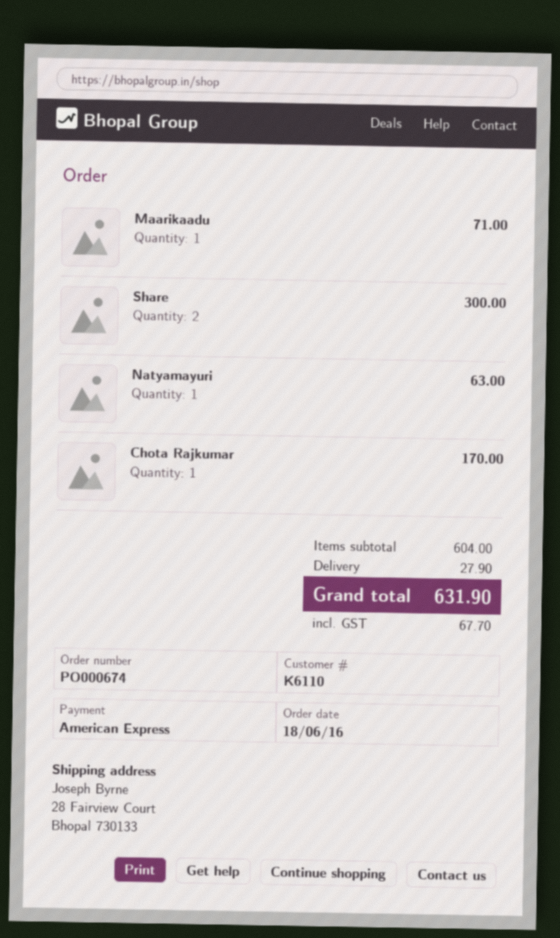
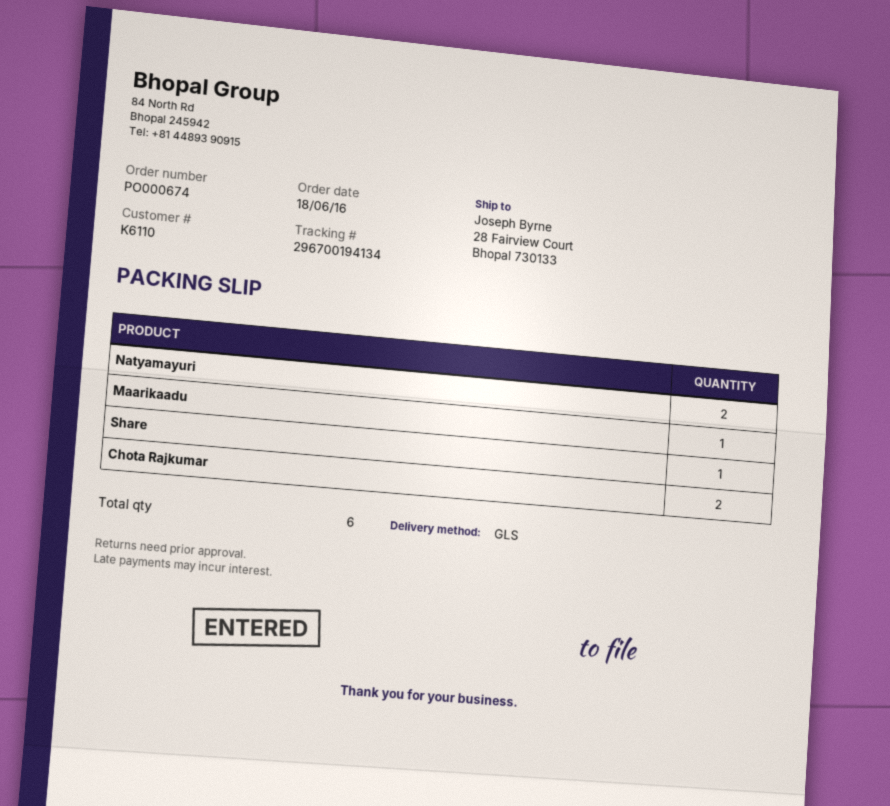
Share: 2 -> 1
Natyamayuri: 1 -> 2
Chota Rajkumar: 1 -> 2

